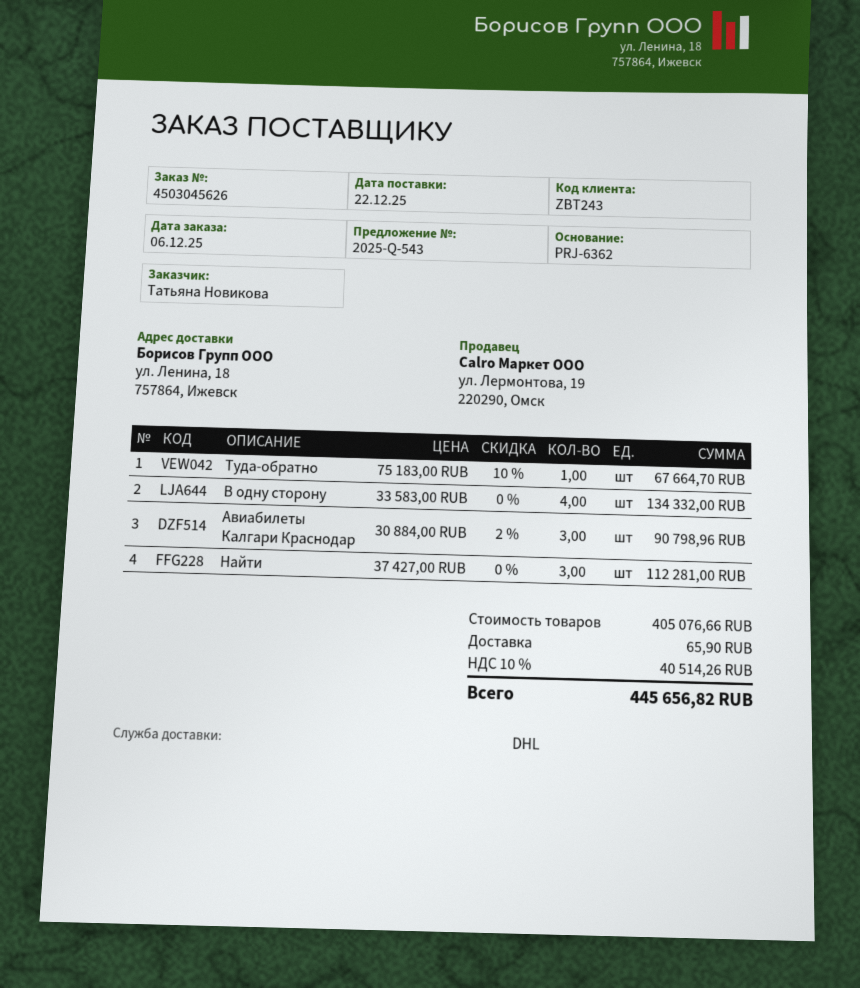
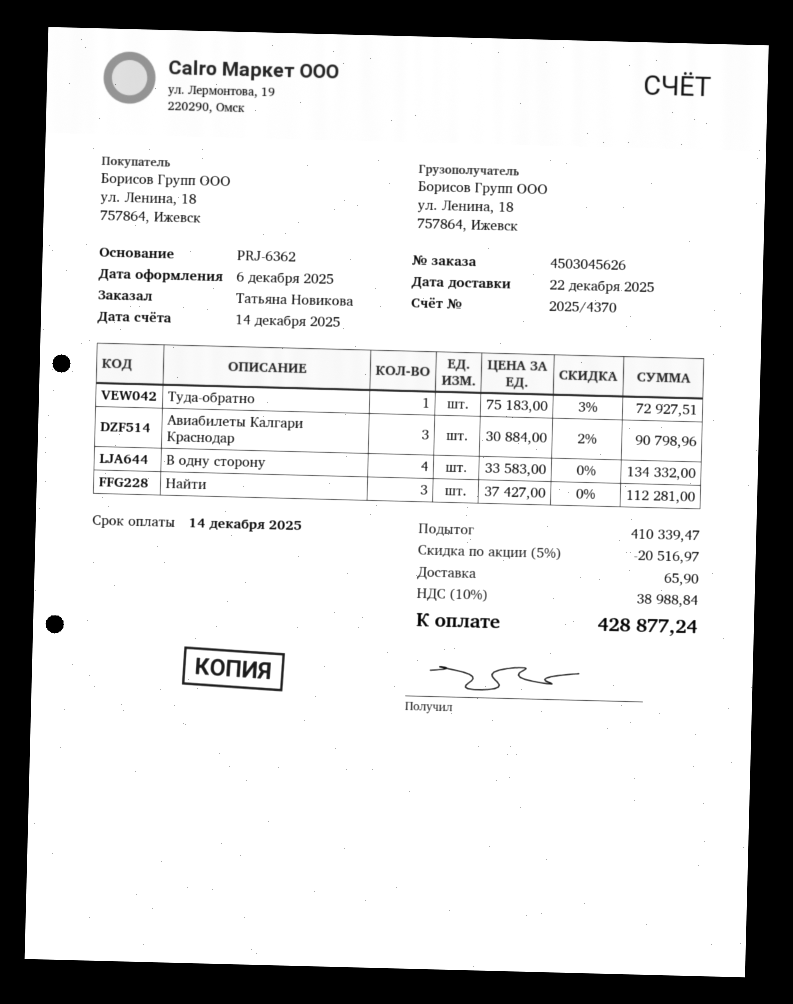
Туда-обратно: 1 x 75183.00 - 10% = 67664.70 -> 1 x 75183.00 - 3% = 72927.51
subtotal: 405076.66 -> 410339.47
discount: none -> 5% = 20516.97
tax: 10% = 40514.26 -> 10% = 38988.84
total: 445656.82 -> 428877.24

